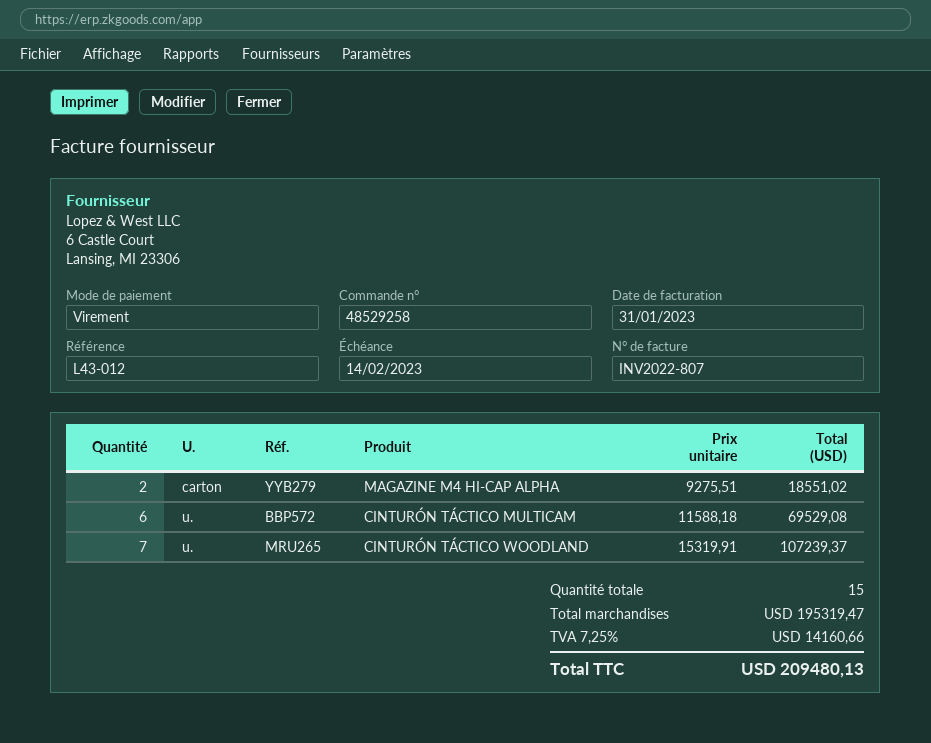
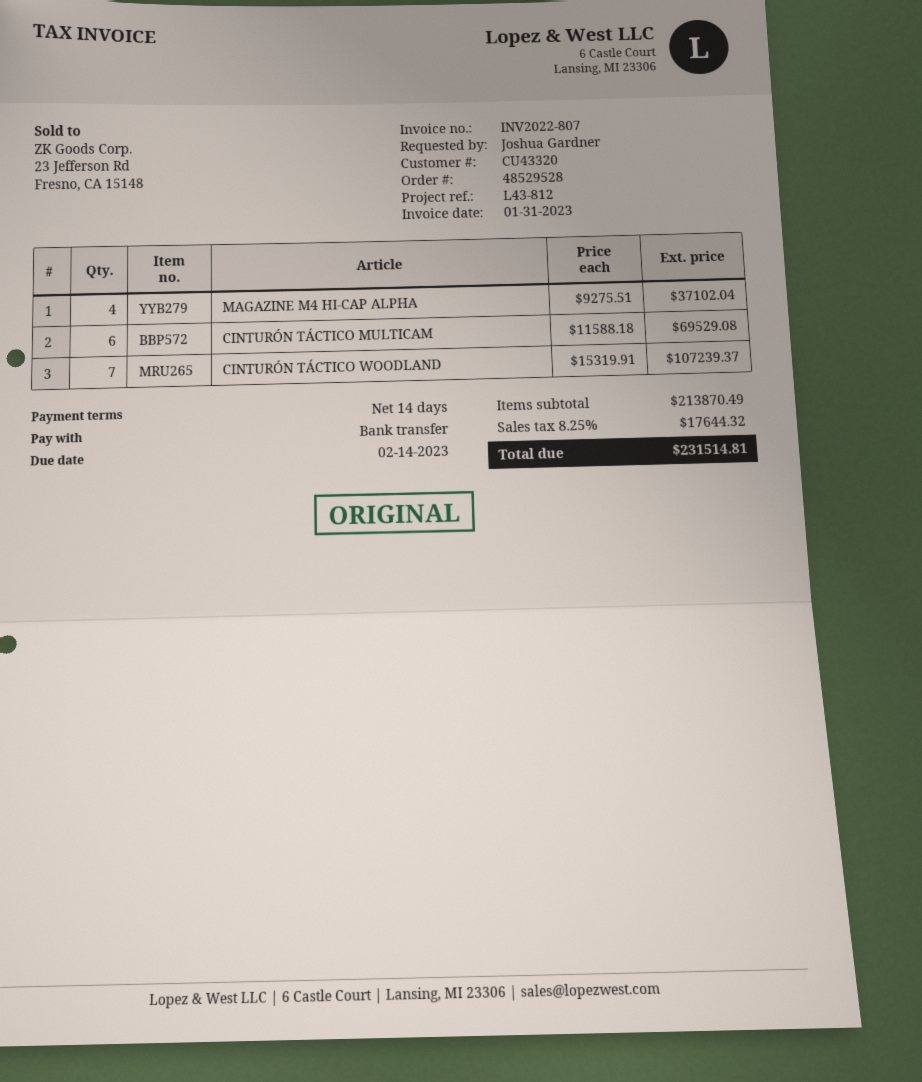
order number: 48529258 -> 48529528
reference: L43-012 -> L43-812
MAGAZINE M4 HI-CAP ALPHA: 2 x 9275.51 = 18551.02 -> 4 x 9275.51 = 37102.04
subtotal: 195319.47 -> 213870.49
tax: 7.25% = 14160.66 -> 8.25% = 17644.32
total: 209480.13 -> 231514.81

